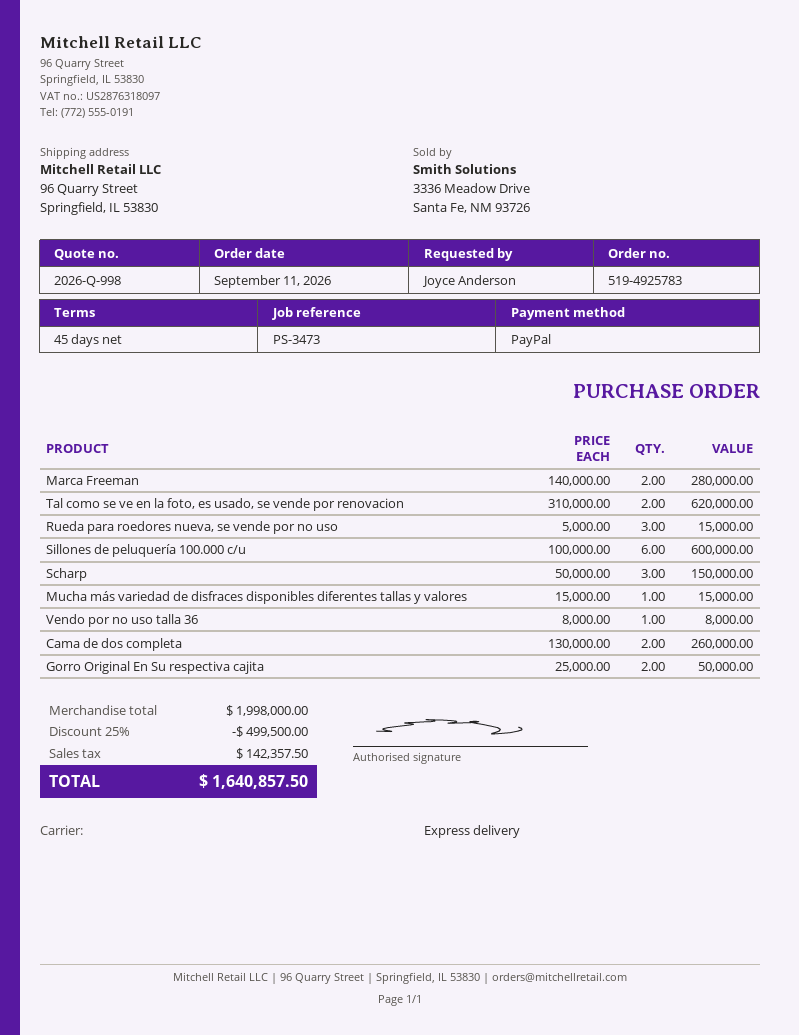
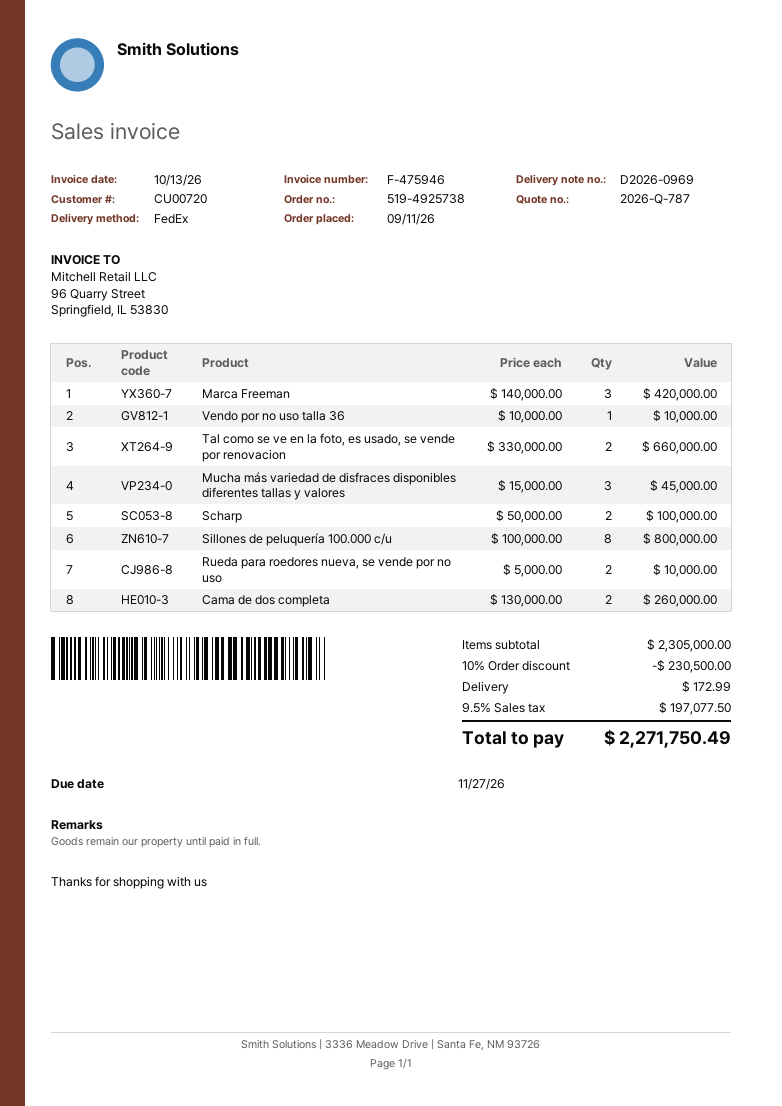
quote number: 2026-Q-998 -> 2026-Q-787
order number: 519-4925783 -> 519-4925738
shipping method: express -> FedEx
Marca Freeman: 2 x 140000.00 = 280000.00 -> 3 x 140000.00 = 420000.00
Tal como se ve en la foto, es usado, se vende por renovacion: 2 x 310000.00 = 620000.00 -> 2 x 330000.00 = 660000.00
Rueda para roedores nueva, se vende por no uso: 3 x 5000.00 = 15000.00 -> 2 x 5000.00 = 10000.00
Sillones de peluquería 100.000 c/u: 6 x 100000.00 = 600000.00 -> 8 x 100000.00 = 800000.00
Scharp: 3 x 50000.00 = 150000.00 -> 2 x 50000.00 = 100000.00
Mucha más variedad de disfraces disponibles diferentes tallas y valores: 1 x 15000.00 = 15000.00 -> 3 x 15000.00 = 45000.00
Vendo por no uso talla 36: 1 x 8000.00 = 8000.00 -> 1 x 10000.00 = 10000.00
Gorro Original En Su respectiva cajita: 2 x 25000.00 = 50000.00 -> none
subtotal: 1998000.00 -> 2305000.00
discount: 25% = 499500.00 -> 10% = 230500.00
shipping: none -> 172.99
tax: 142357.50 -> 197077.50
total: 1640857.50 -> 2271750.49

